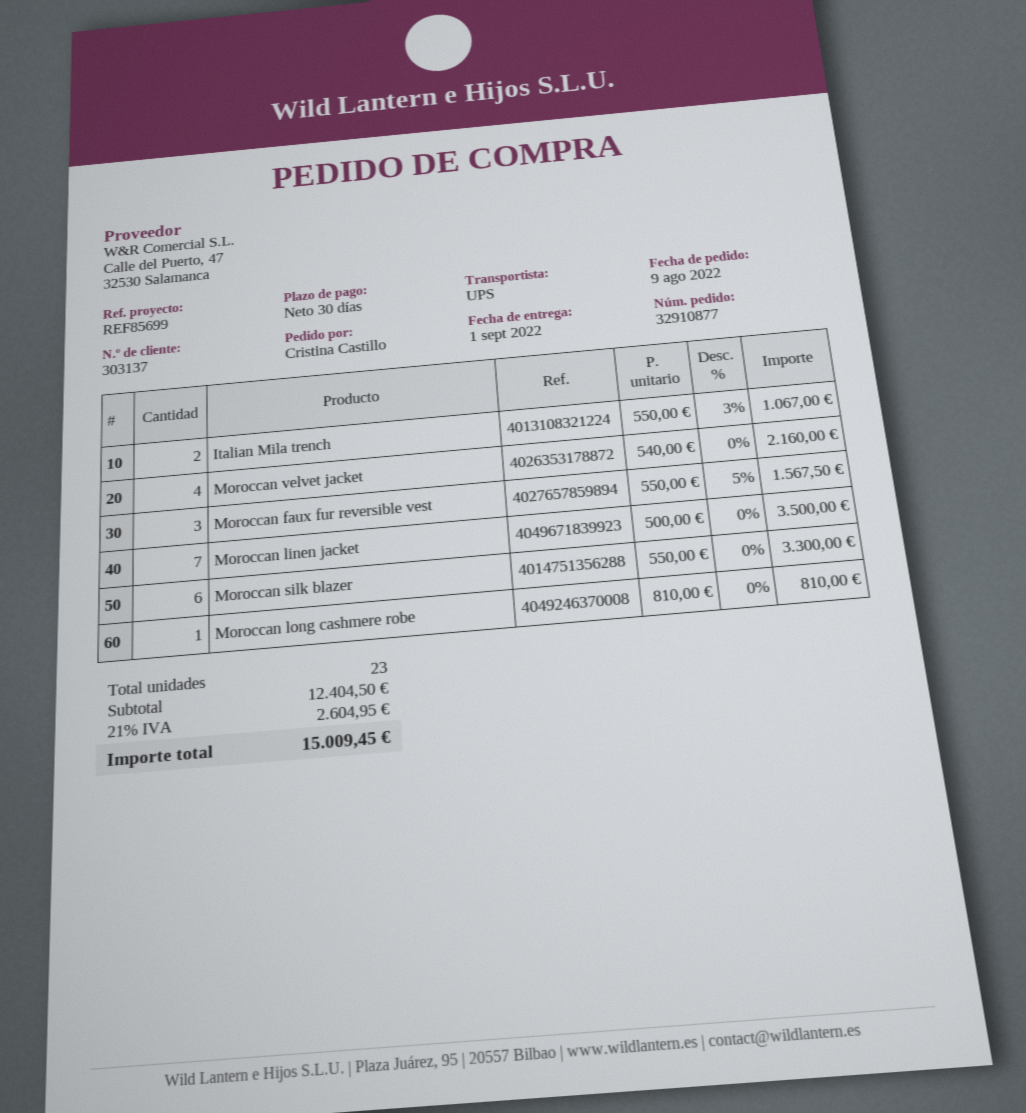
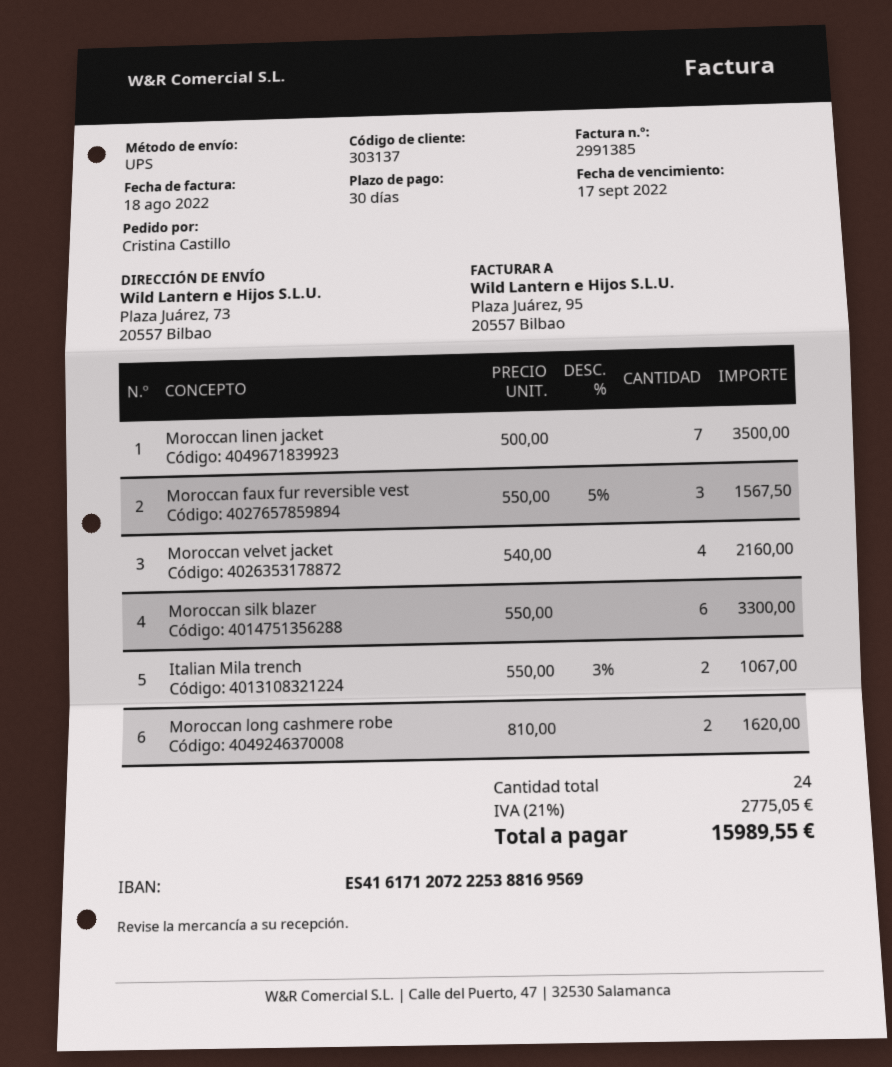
Moroccan long cashmere robe: 1 x 810.00 = 810.00 -> 2 x 810.00 = 1620.00
total quantity: 23 -> 24
tax: 21% = 2604.95 -> 21% = 2775.05
total: 15009.45 -> 15989.55

